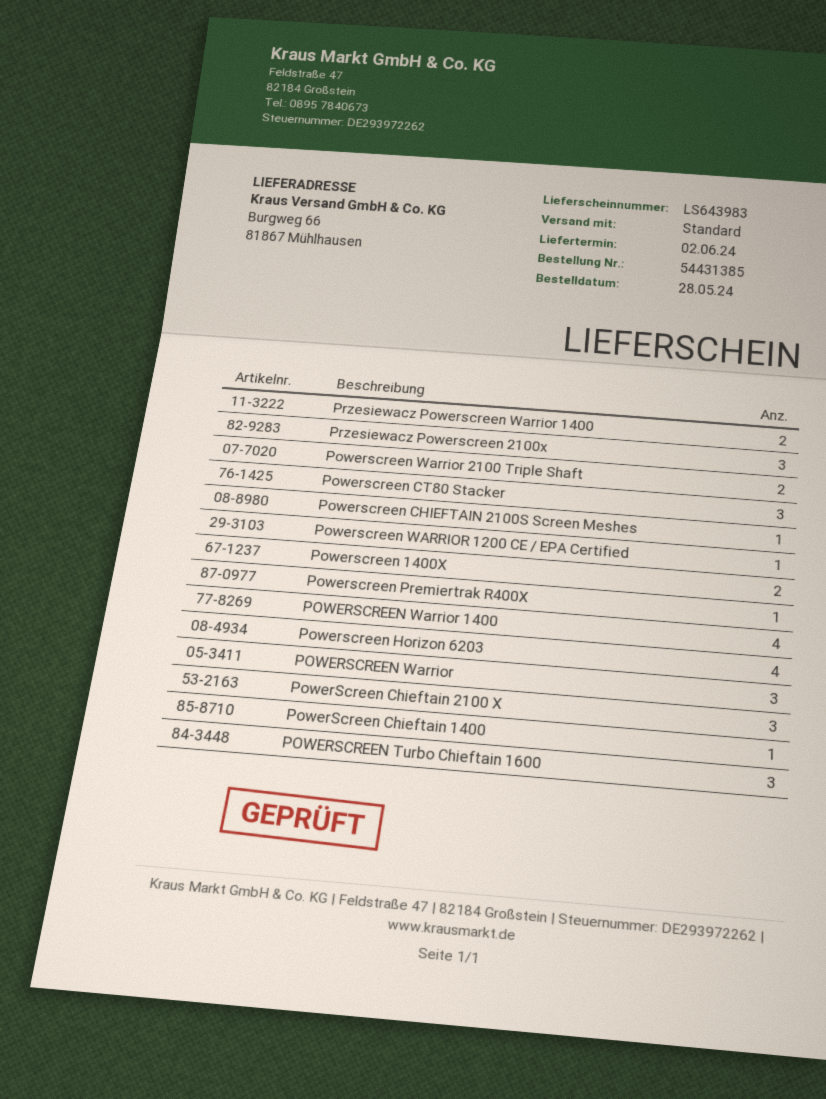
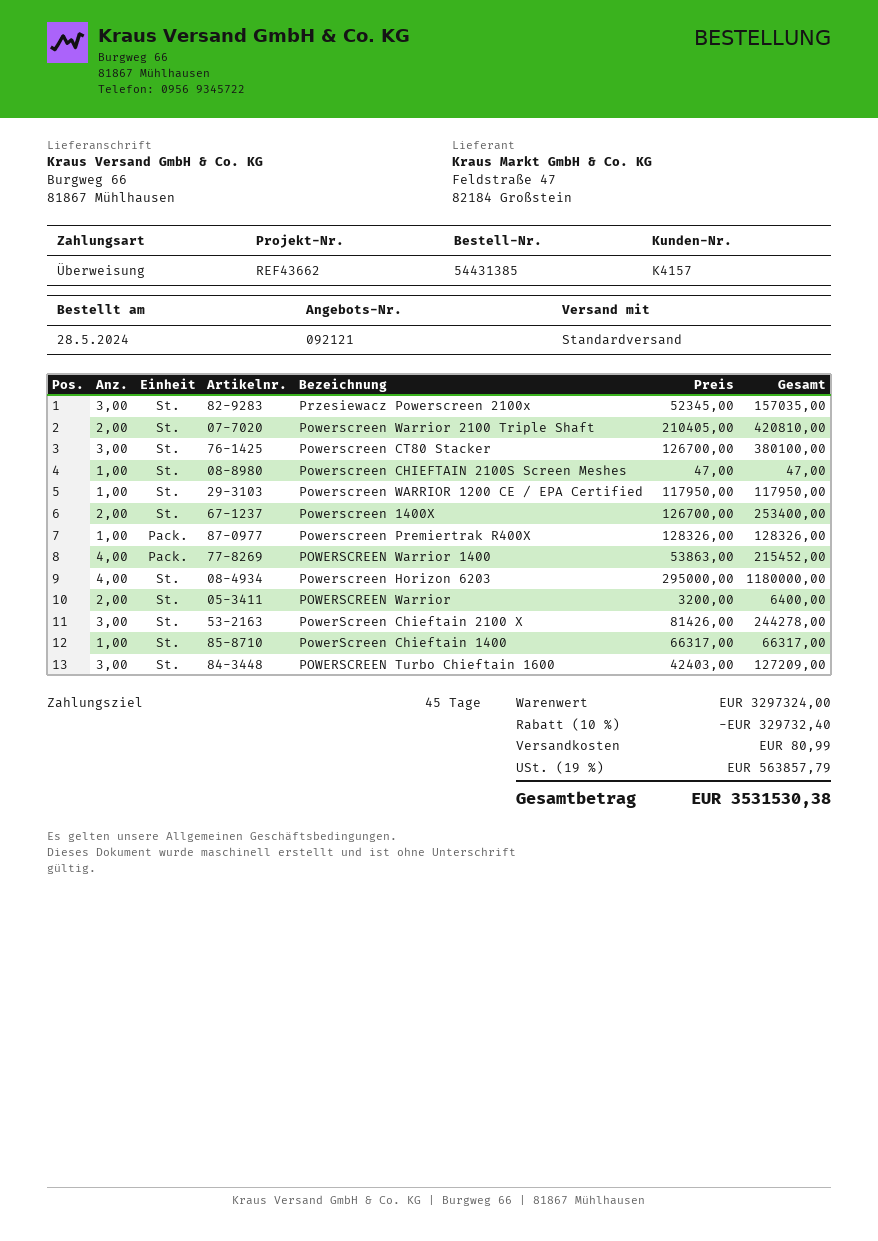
Przesiewacz Powerscreen Warrior 1400: 2 -> none
POWERSCREEN Warrior: 3 -> 2

